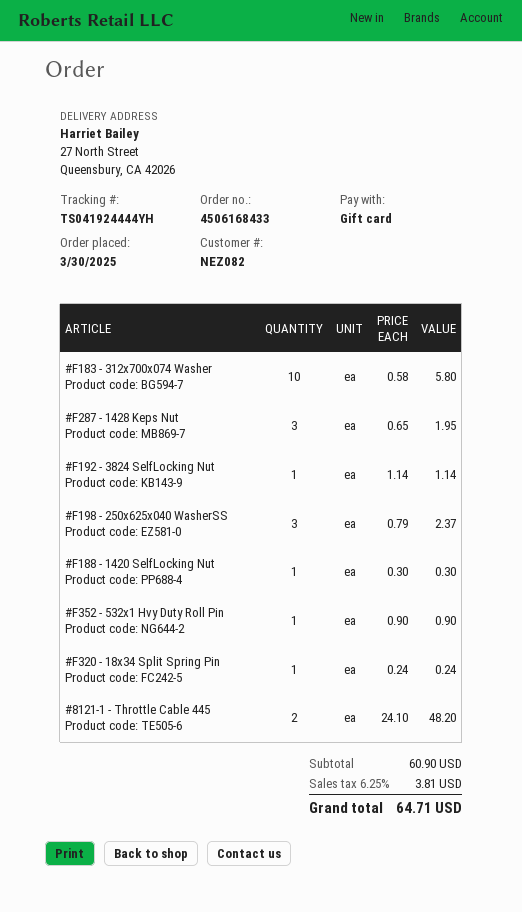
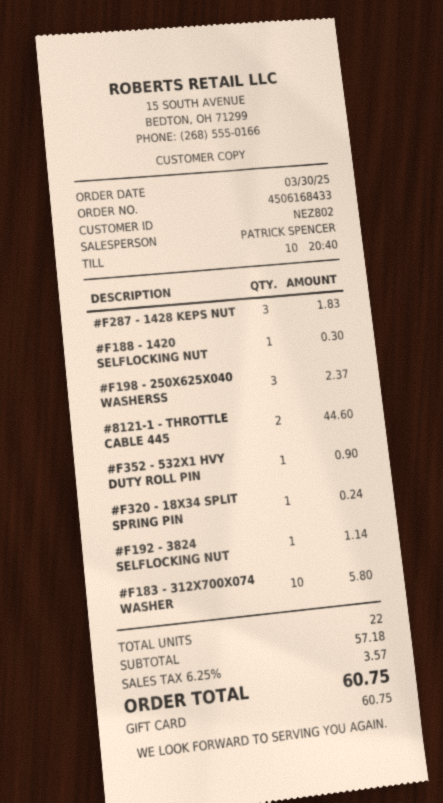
customer number: NEZ082 -> NEZ802
#F287 - 1428 Keps Nut: 3 for 1.95 -> 3 for 1.83
#8121-1 - Throttle Cable 445: 2 for 48.20 -> 2 for 44.60
subtotal: 60.90 -> 57.18
tax: 6.25% = 3.81 -> 6.25% = 3.57
total: 64.71 -> 60.75

